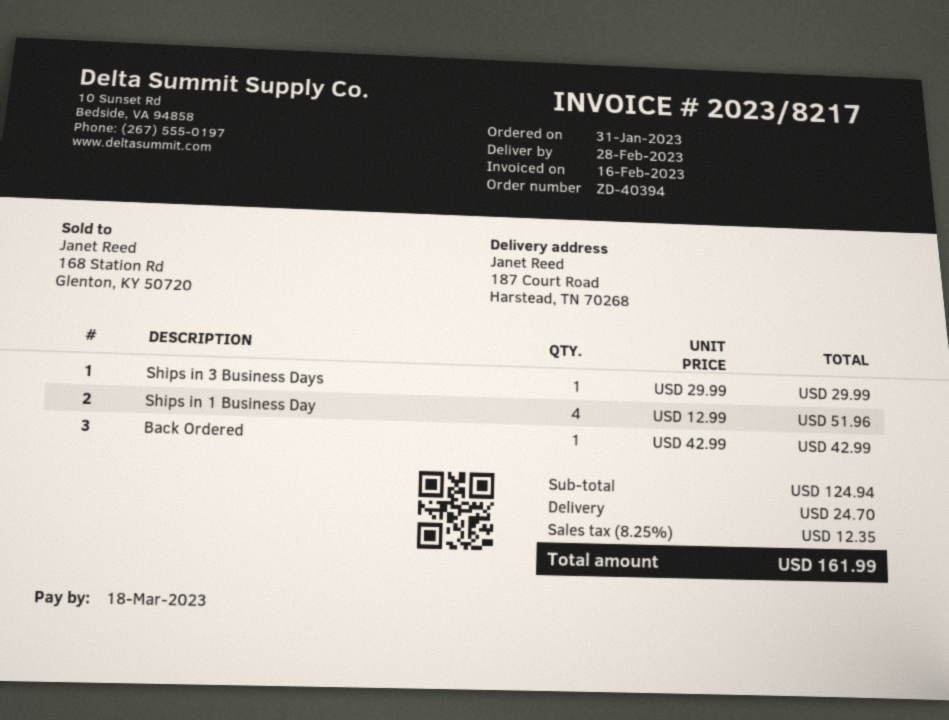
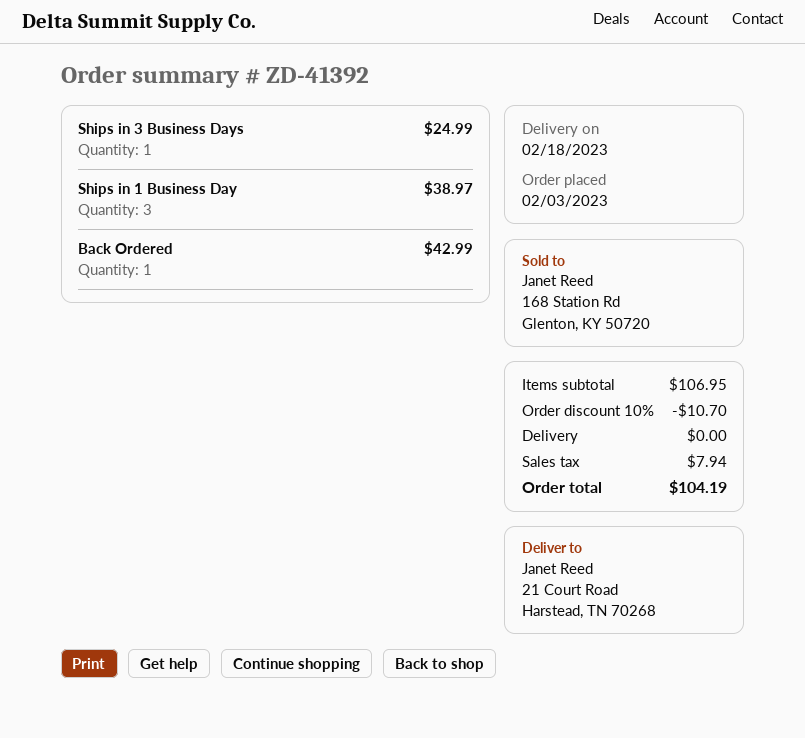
order number: ZD-40394 -> ZD-41392
order date: 2023-01-31 -> 2023-02-03
delivery date: 2023-02-28 -> 2023-02-18
ship to: 187 Court Road, Harstead, TN 70268 -> 21 Court Road, Harstead, TN 70268
Ships in 3 Business Days: 1 for 29.99 -> 1 for 24.99
Ships in 1 Business Day: 4 for 51.96 -> 3 for 38.97
subtotal: 124.94 -> 106.95
discount: none -> 10% = 10.70
shipping: 24.70 -> 0.00
tax: 12.35 -> 7.94
total: 161.99 -> 104.19

